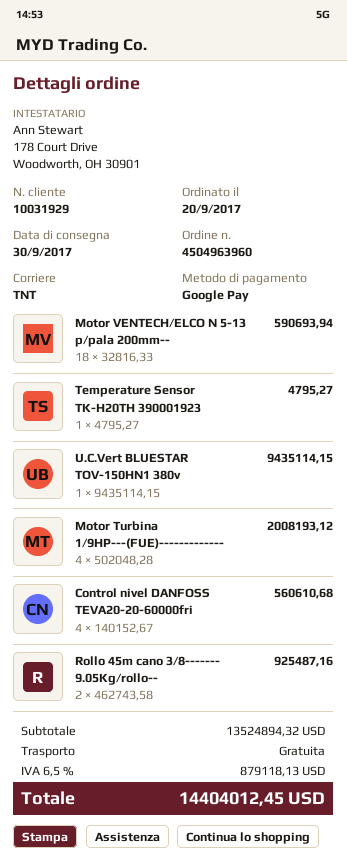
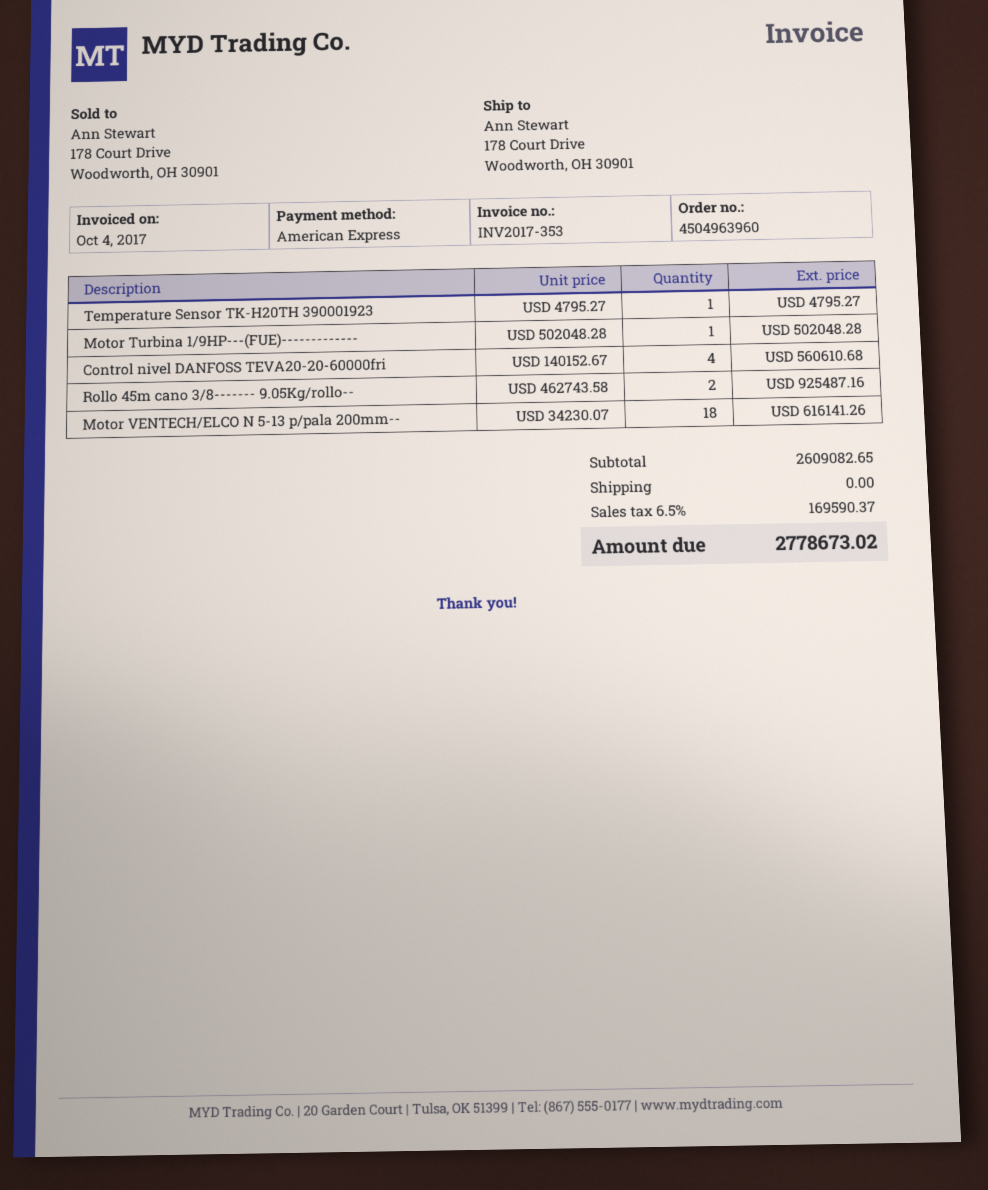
payment method: Google Pay -> American Express
Motor VENTECH/ELCO N 5-13 p/pala 200mm--: 18 x 32816.33 = 590693.94 -> 18 x 34230.07 = 616141.26
U.C.Vert BLUESTAR TOV-150HN1 380v: 1 x 9435114.15 = 9435114.15 -> none
Motor Turbina 1/9HP---(FUE)-------------: 4 x 502048.28 = 2008193.12 -> 1 x 502048.28 = 502048.28
subtotal: 13524894.32 -> 2609082.65
tax: 6.5% = 879118.13 -> 6.5% = 169590.37
total: 14404012.45 -> 2778673.02

